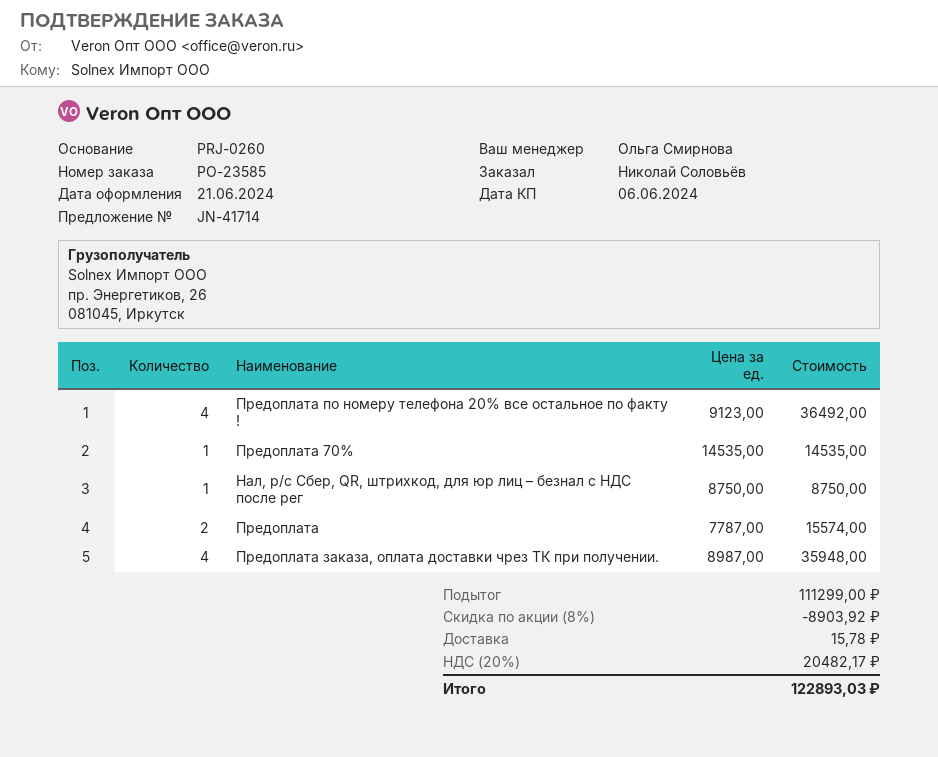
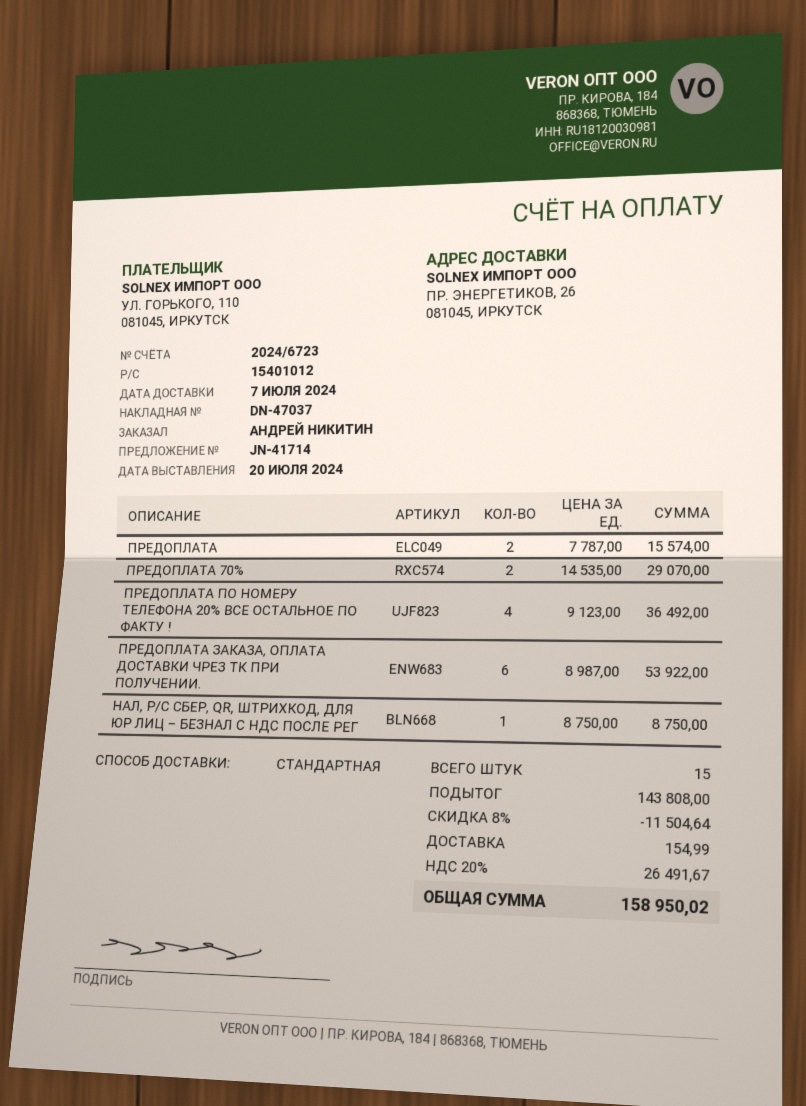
ordered by: Николай Соловьёв -> АНДРЕЙ НИКИТИН
Предоплата 70%: 1 x 14535.00 = 14535.00 -> 2 x 14535.00 = 29070.00
Предоплата заказа, оплата доставки чрез ТК при получении.: 4 x 8987.00 = 35948.00 -> 6 x 8987.00 = 53922.00
subtotal: 111299.00 -> 143808.00
discount: 8% = 8903.92 -> 8% = 11504.64
shipping: 15.78 -> 154.99
tax: 20% = 20482.17 -> 20% = 26491.67
total: 122893.03 -> 158950.02

